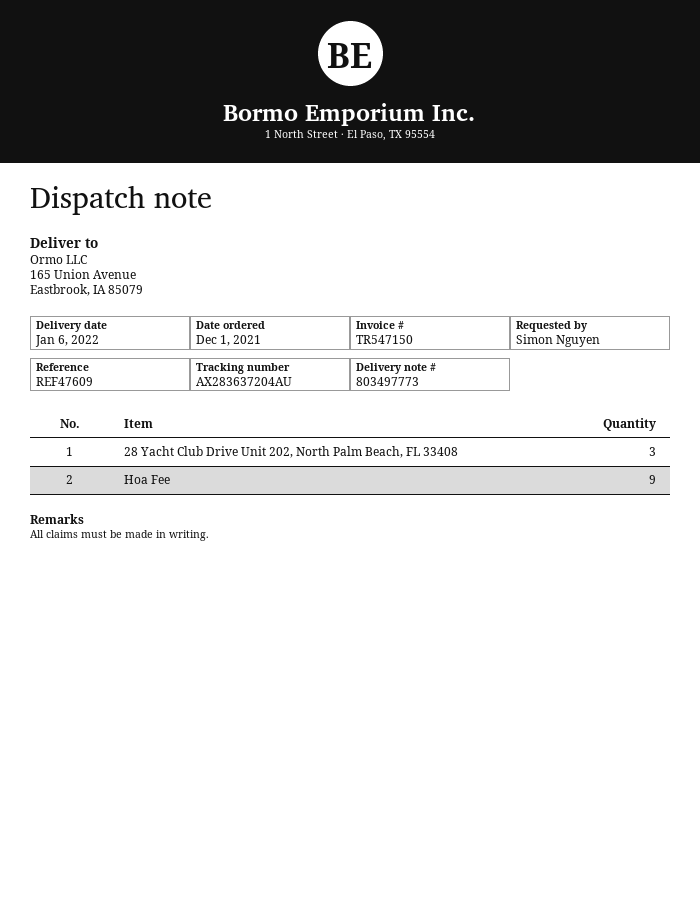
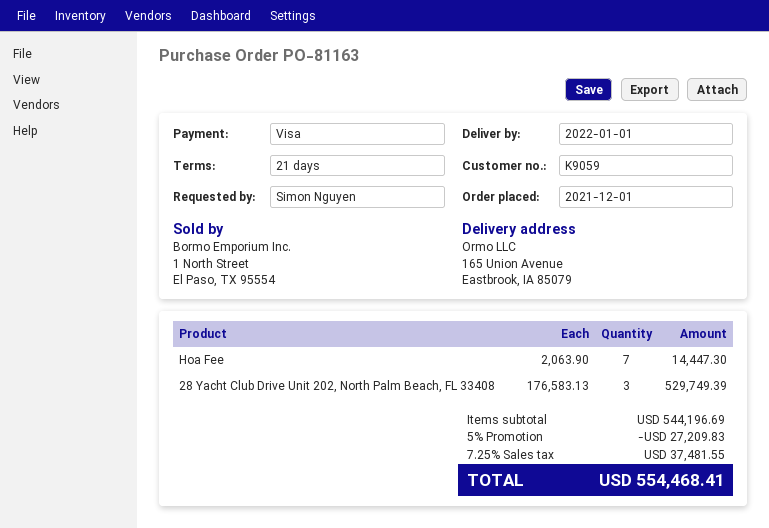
delivery date: 2022-01-06 -> 2022-01-01
Hoa Fee: 9 -> 7

